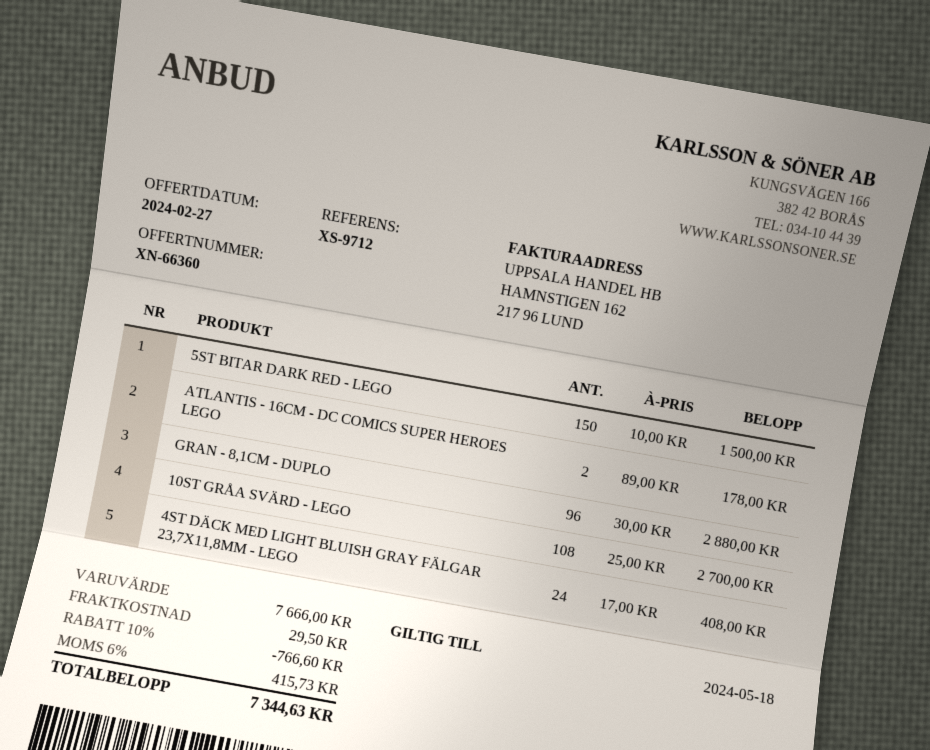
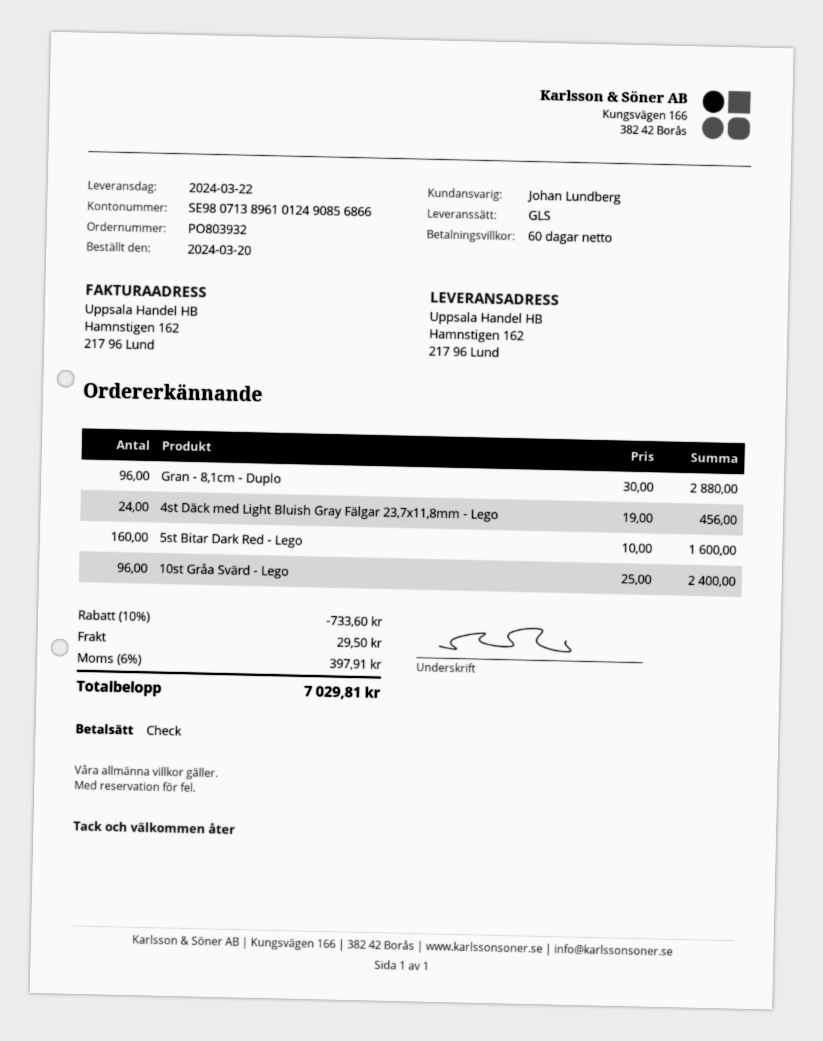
5ST BITAR DARK RED - LEGO: 150 x 10.00 = 1500.00 -> 160 x 10.00 = 1600.00
ATLANTIS - 16CM - DC COMICS SUPER HEROES LEGO: 2 x 89.00 = 178.00 -> none
10ST GRÅA SVÄRD - LEGO: 108 x 25.00 = 2700.00 -> 96 x 25.00 = 2400.00
4ST DÄCK MED LIGHT BLUISH GRAY FÄLGAR 23,7X11,8MM - LEGO: 24 x 17.00 = 408.00 -> 24 x 19.00 = 456.00
discount: 10% = 766.60 -> 10% = 733.60
tax: 6% = 415.73 -> 6% = 397.91
total: 7344.63 -> 7029.81

